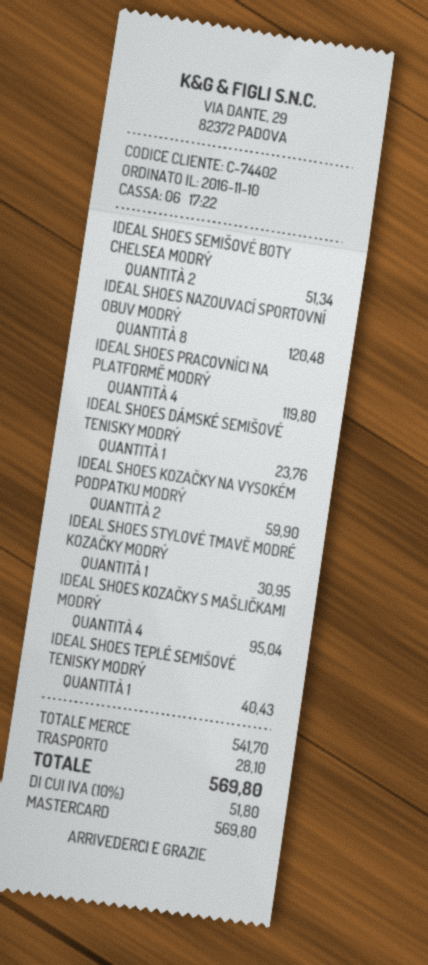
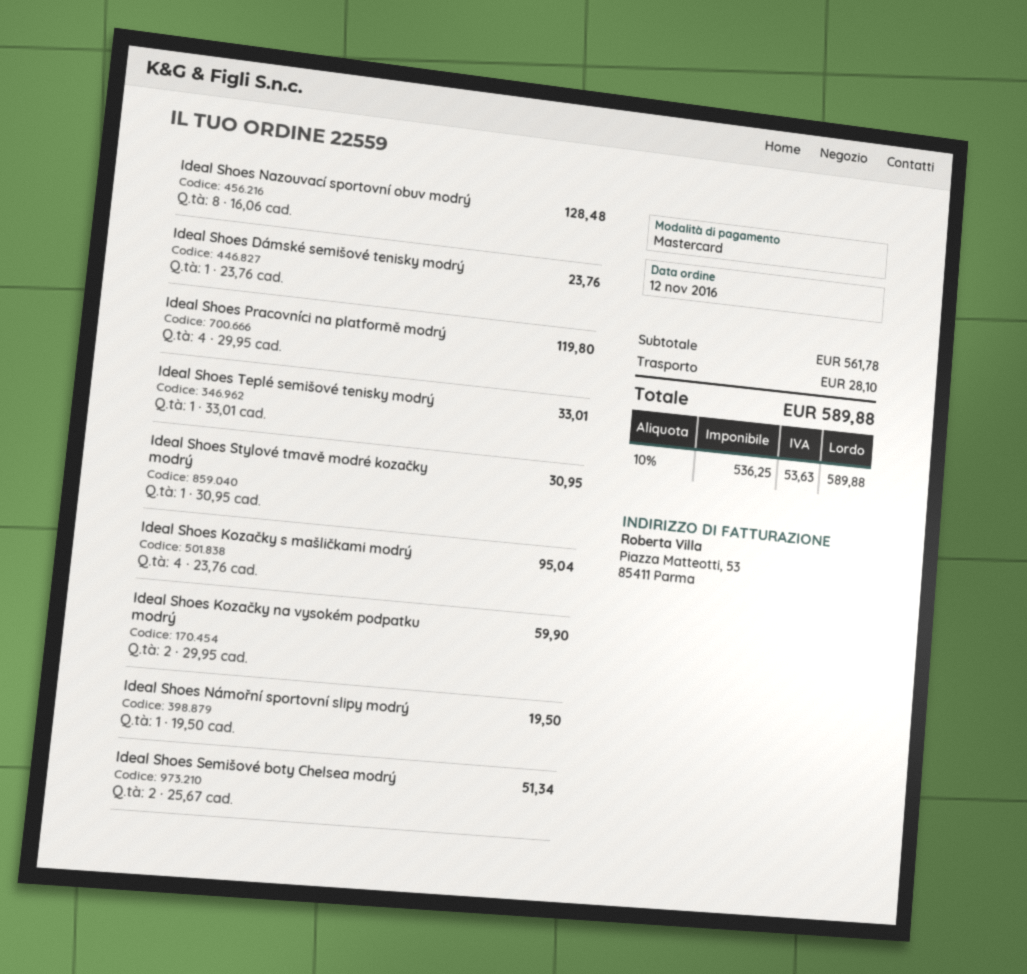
order date: 2016-11-10 -> 2016-11-12
IDEAL SHOES NAZOUVACÍ SPORTOVNÍ OBUV MODRÝ: 8 for 120.48 -> 8 for 128.48
IDEAL SHOES TEPLÉ SEMIŠOVÉ TENISKY MODRÝ: 1 for 40.43 -> 1 for 33.01
Ideal Shoes Námořní sportovní slipy modrý: none -> 1 for 19.50
subtotal: 541.70 -> 561.78
tax: 10% = 51.80 -> 10% = 53.63
total: 569.80 -> 589.88

